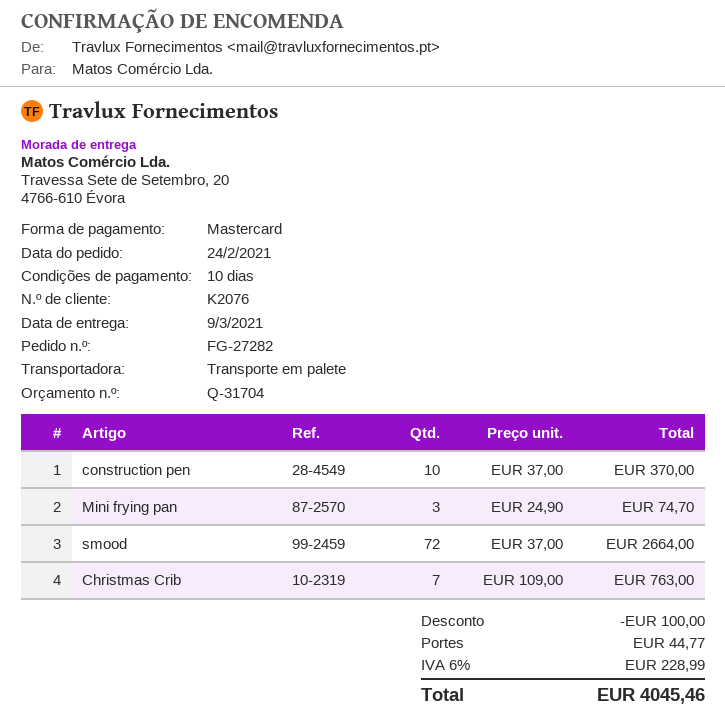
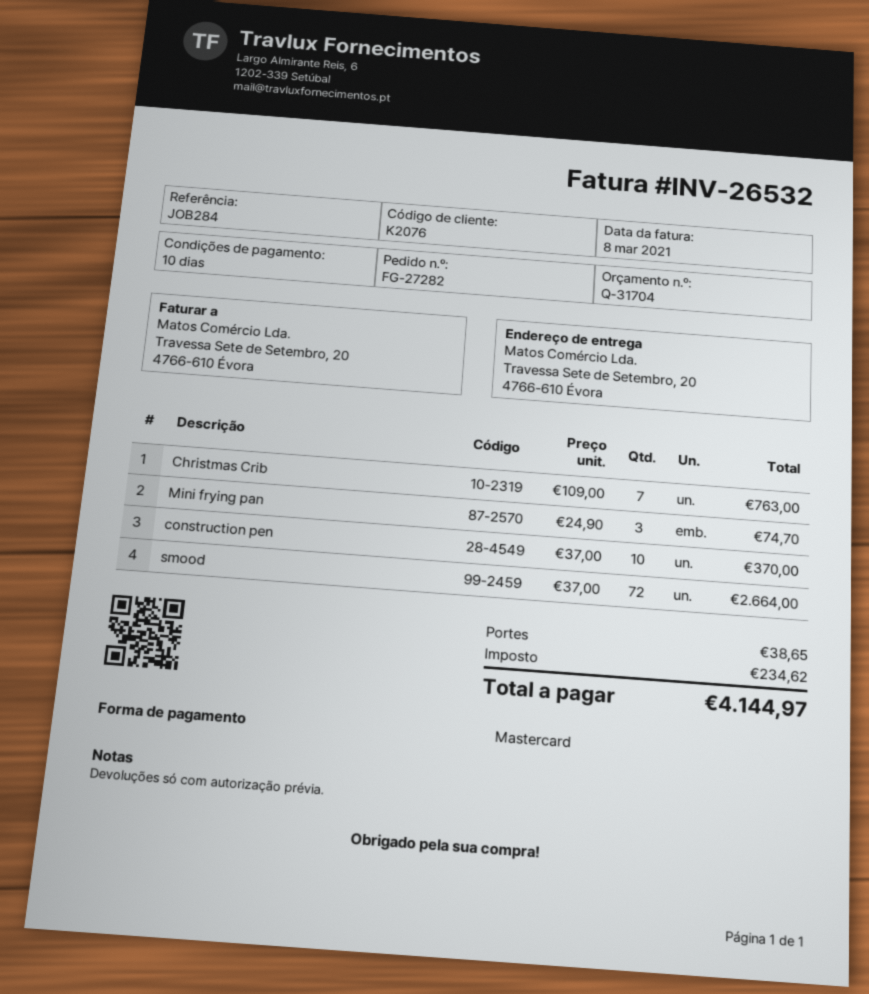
discount: 100.00 -> none
shipping: 44.77 -> 38.65
tax: 228.99 -> 234.62
total: 4045.46 -> 4144.97

